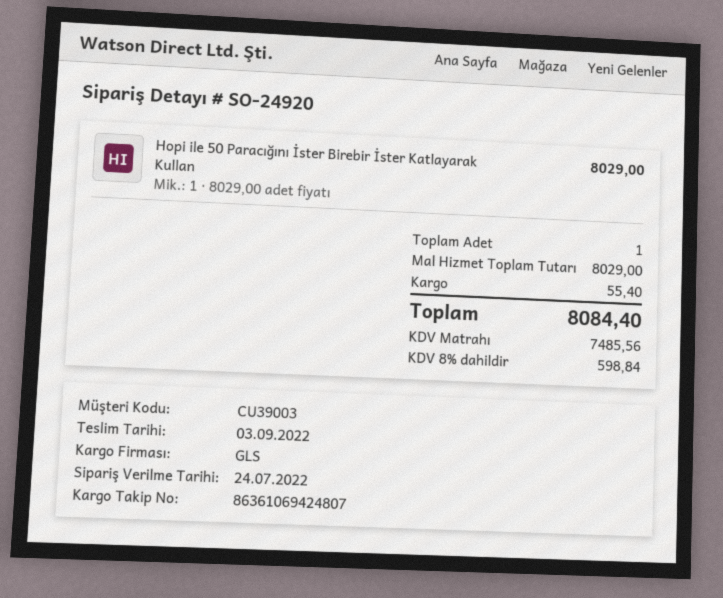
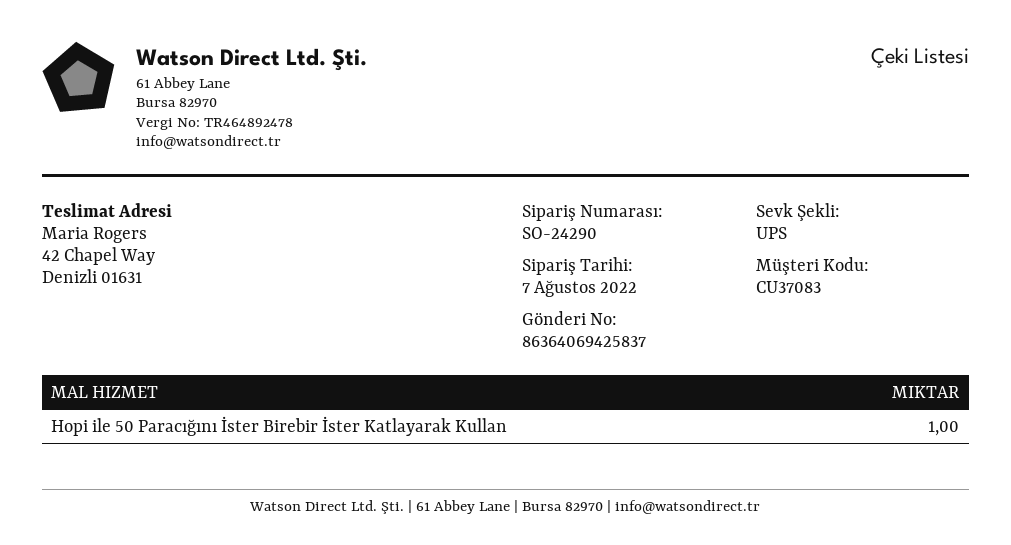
order number: SO-24920 -> SO-24290
order date: 2022-07-24 -> 2022-08-07
customer number: CU39003 -> CU37083
shipping method: GLS -> UPS
tracking number: 86361069424807 -> 86364069425837

